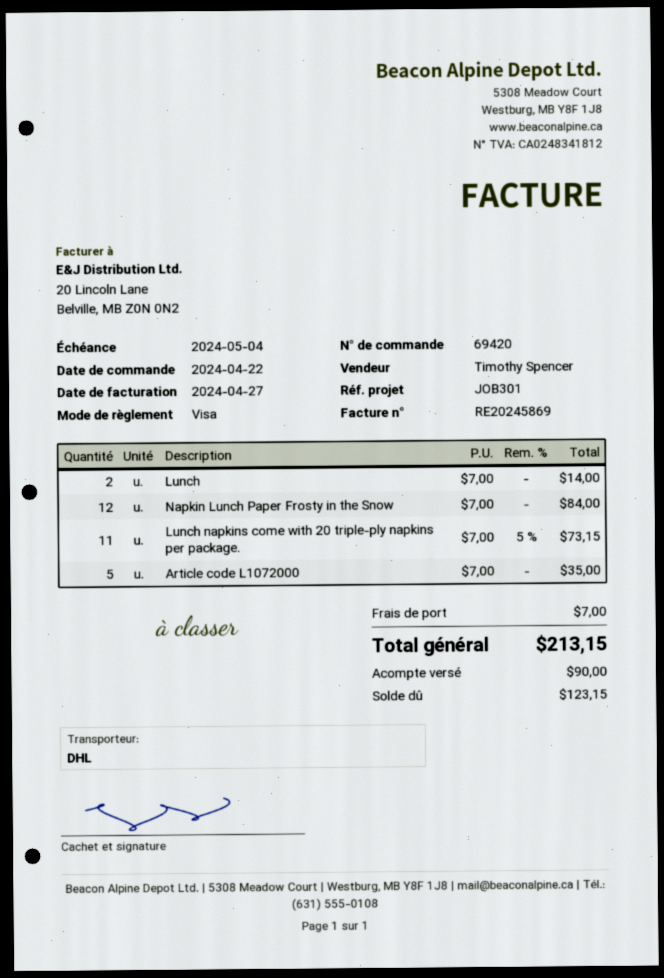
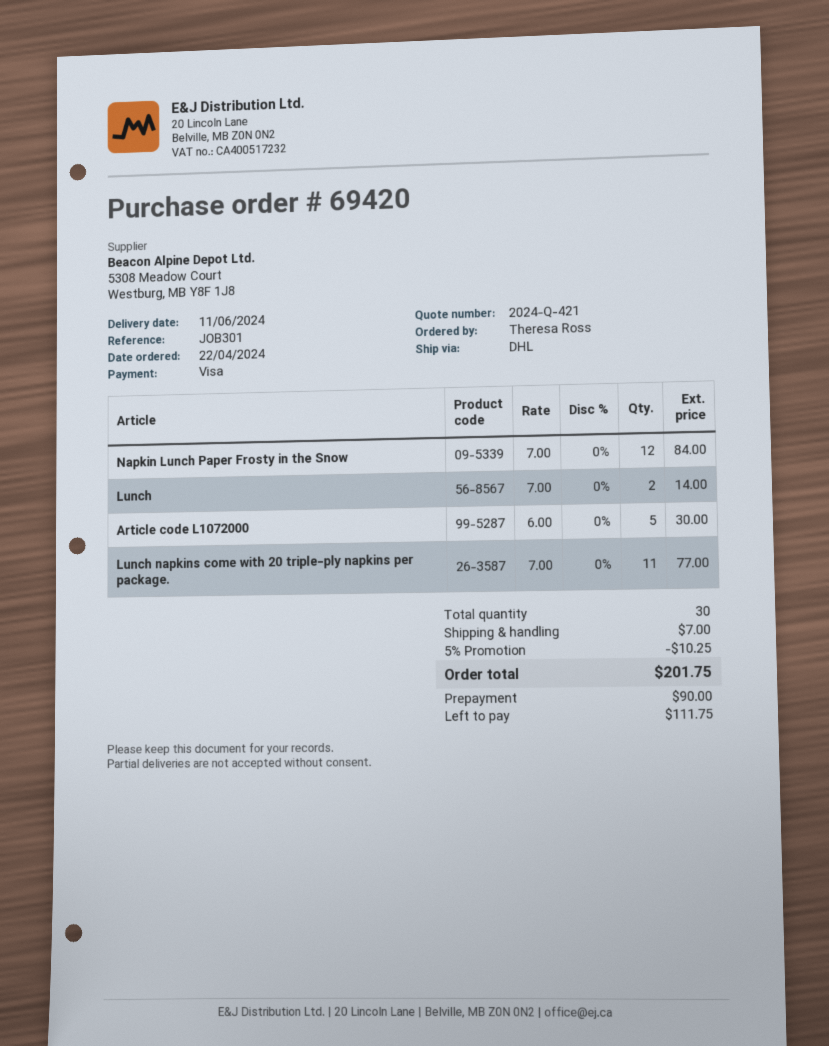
Lunch napkins come with 20 triple-ply napkins per package.: 11 x 7.00 - 5% = 73.15 -> 11 x 7.00 = 77.00
Article code L1072000: 5 x 7.00 = 35.00 -> 5 x 6.00 = 30.00
discount: none -> 5% = 10.25
total: 213.15 -> 201.75
balance: 123.15 -> 111.75

